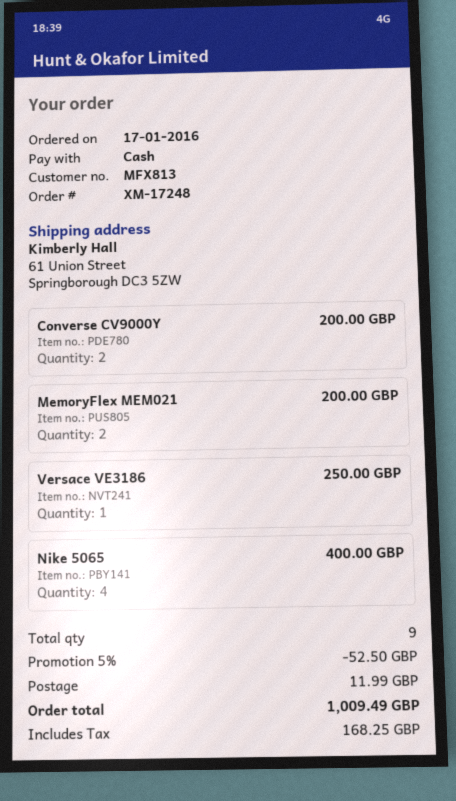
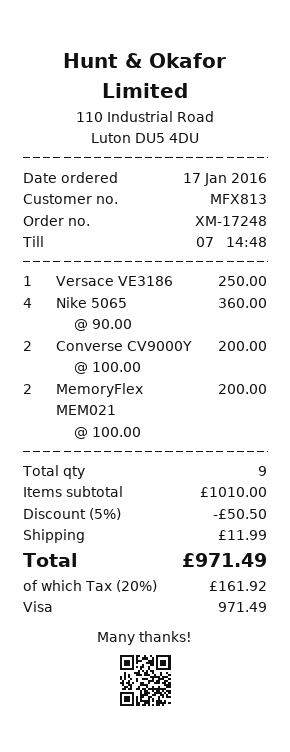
payment method: cash -> Visa
Nike 5065: 4 for 400.00 -> 4 for 360.00
discount: 5% = 52.50 -> 5% = 50.50
tax: 168.25 -> 161.92
total: 1009.49 -> 971.49

